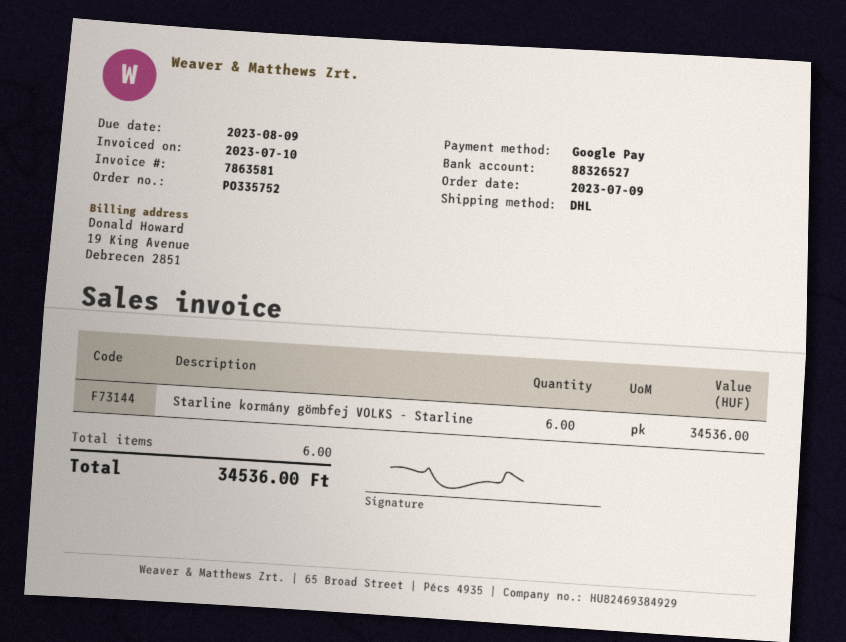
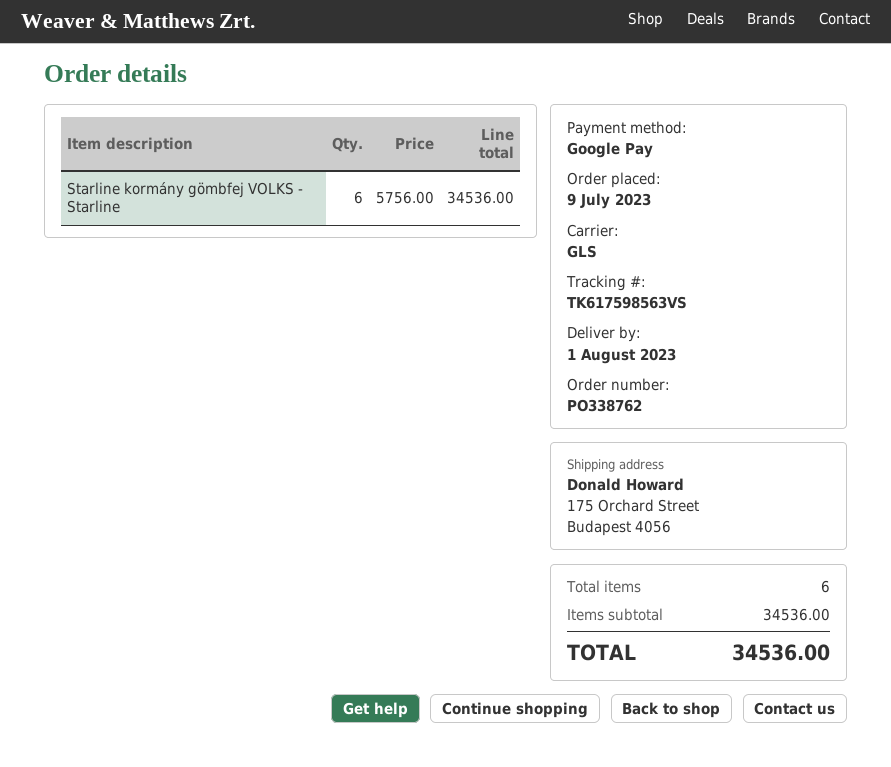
order number: PO335752 -> PO338762
shipping method: DHL -> GLS

